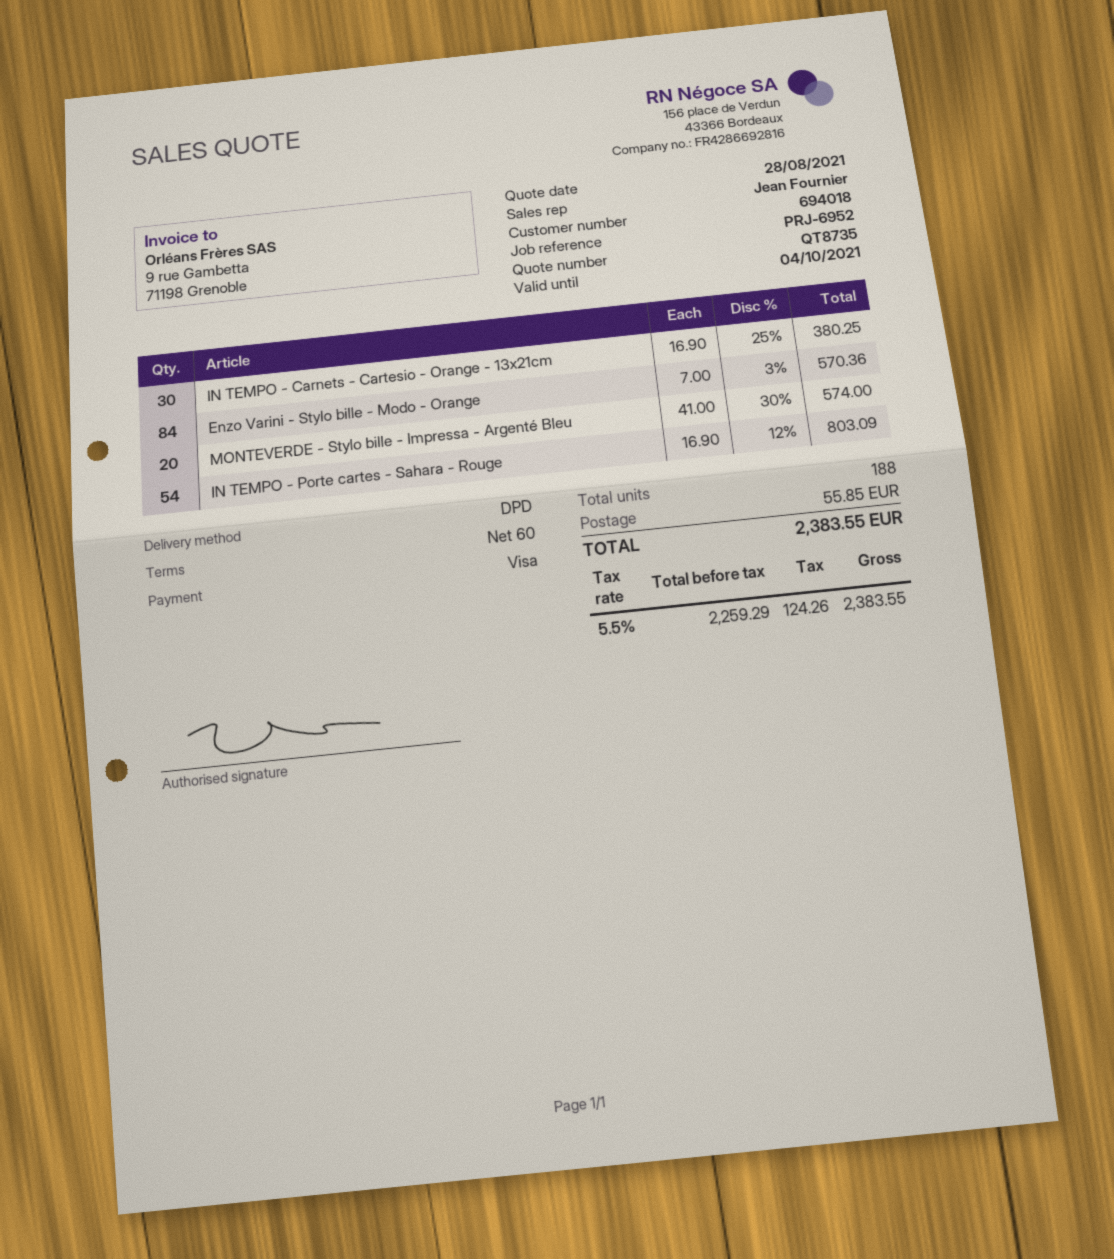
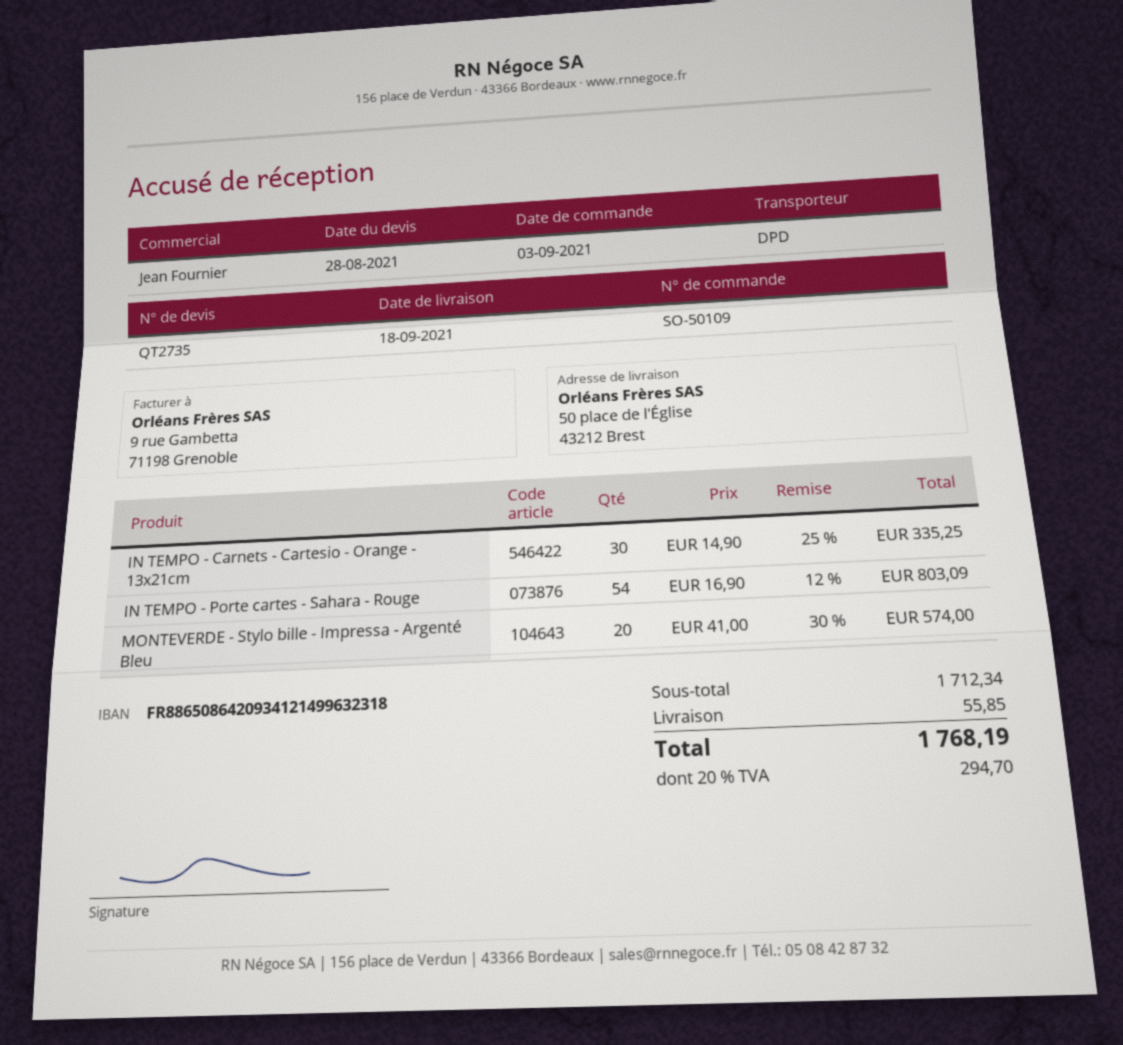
quote number: QT8735 -> QT2735
IN TEMPO - Carnets - Cartesio - Orange - 13x21cm: 30 x 16.90 - 25% = 380.25 -> 30 x 14.90 - 25% = 335.25
Enzo Varini - Stylo bille - Modo - Orange: 84 x 7.00 - 3% = 570.36 -> none
tax: 5.5% = 124.26 -> 20% = 294.70
total: 2383.55 -> 1768.19

